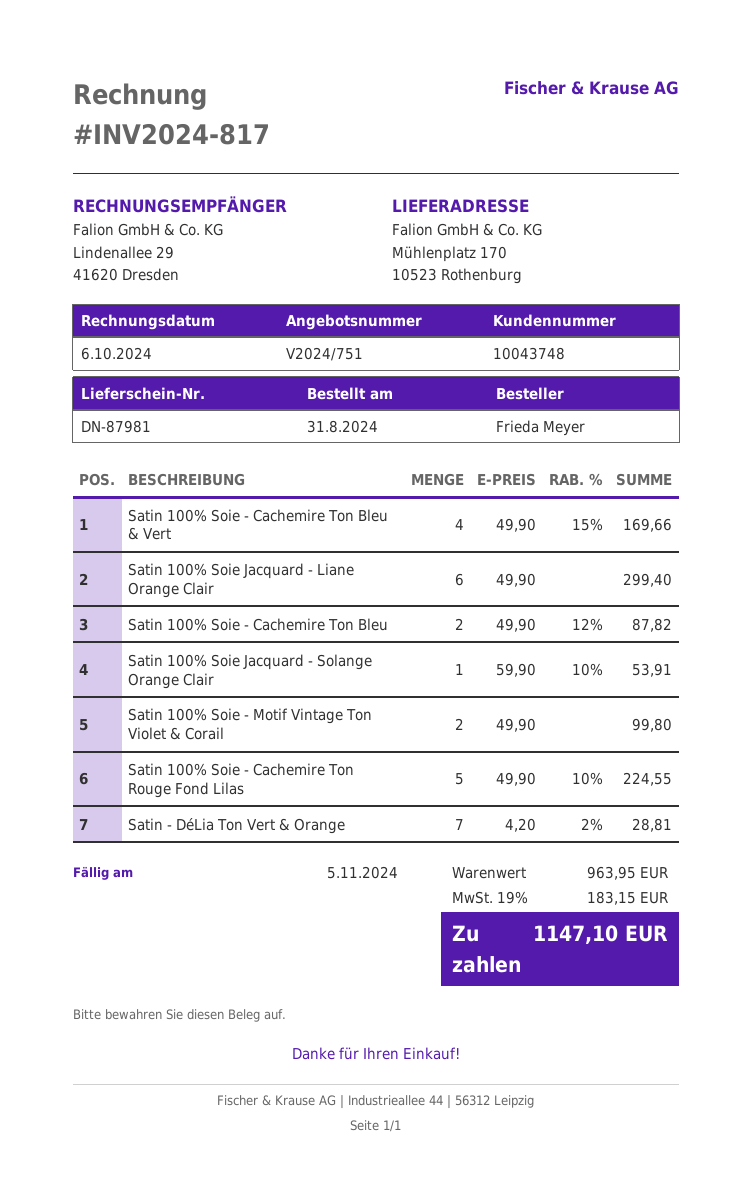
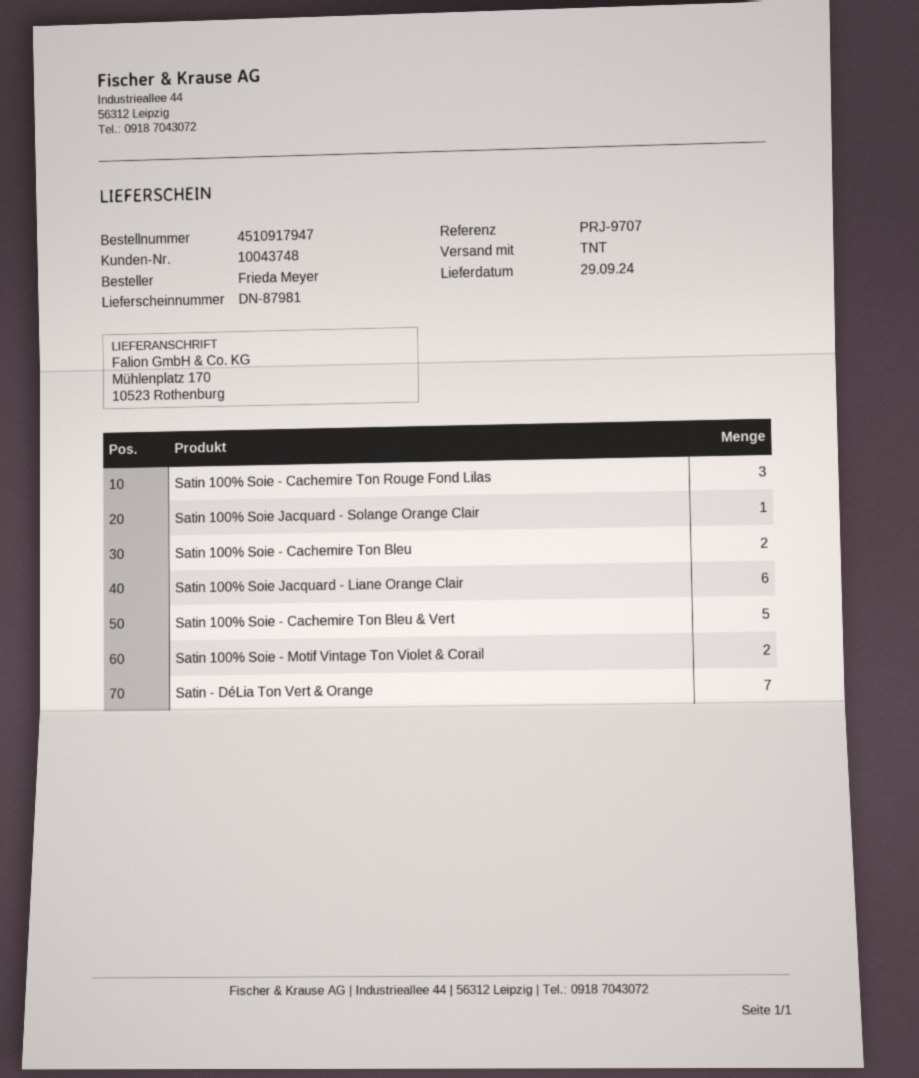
Satin 100% Soie - Cachemire Ton Bleu & Vert: 4 -> 5
Satin 100% Soie - Cachemire Ton Rouge Fond Lilas: 5 -> 3

